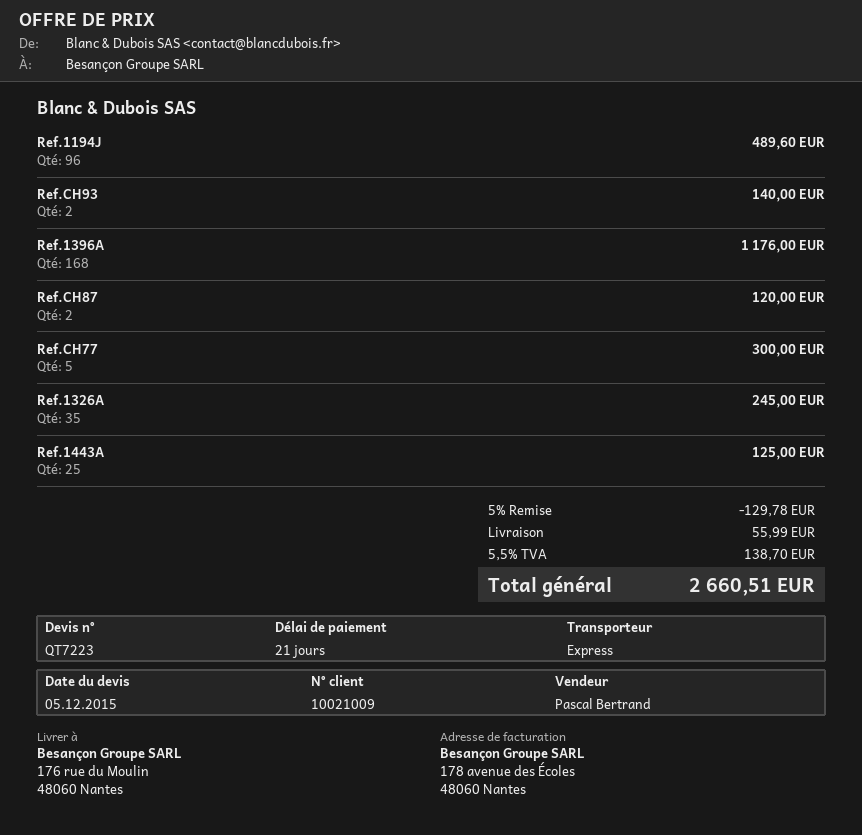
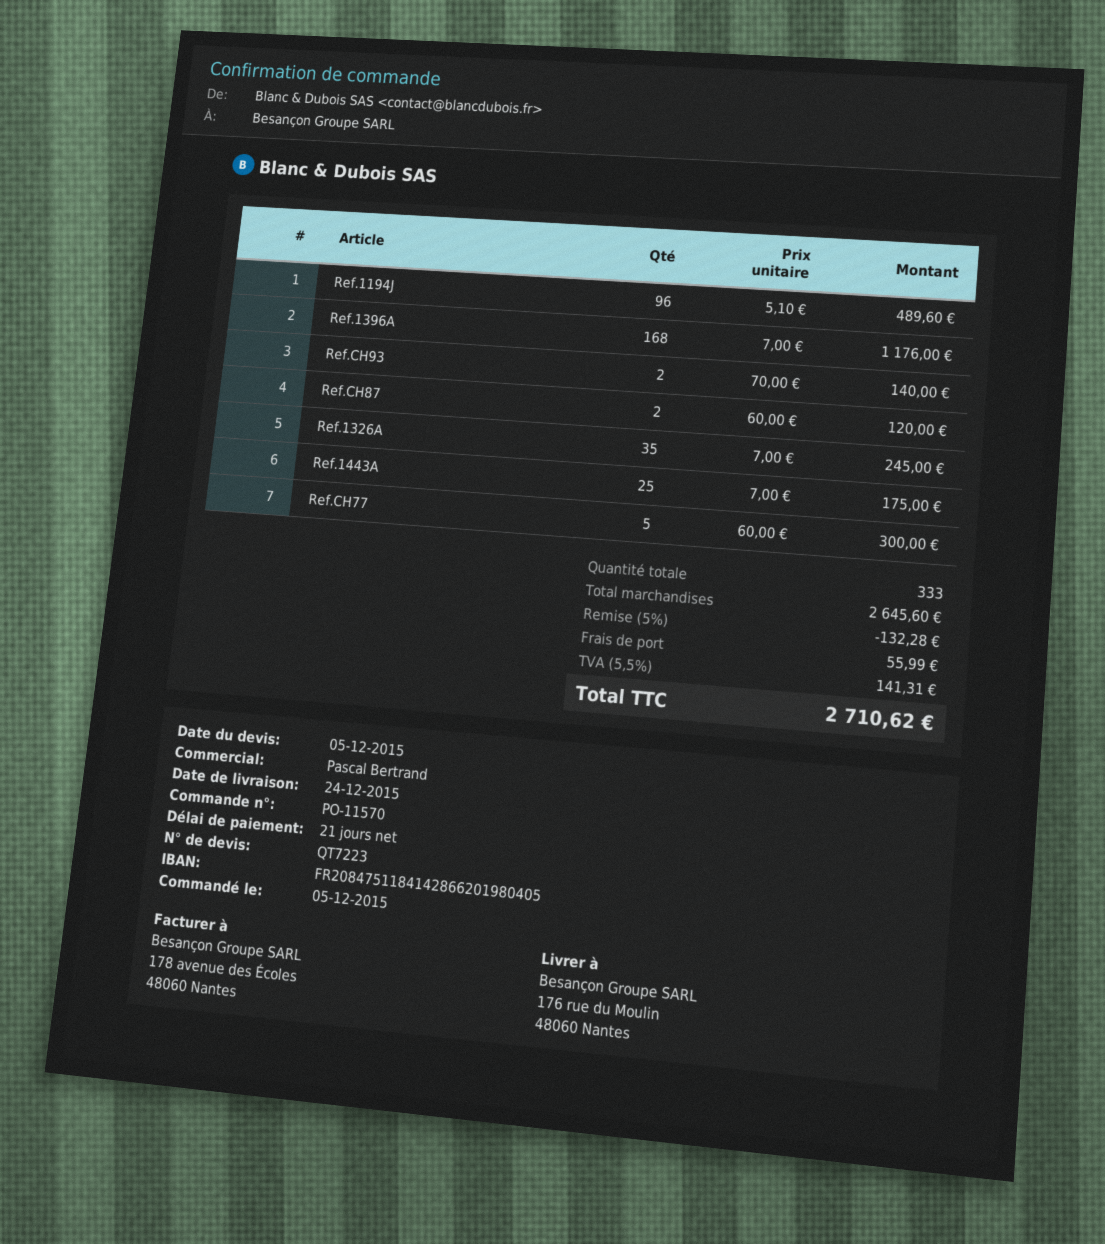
Ref.1443A: 25 for 125.00 -> 25 for 175.00
discount: 5% = 129.78 -> 5% = 132.28
tax: 5.5% = 138.70 -> 5.5% = 141.31
total: 2660.51 -> 2710.62

